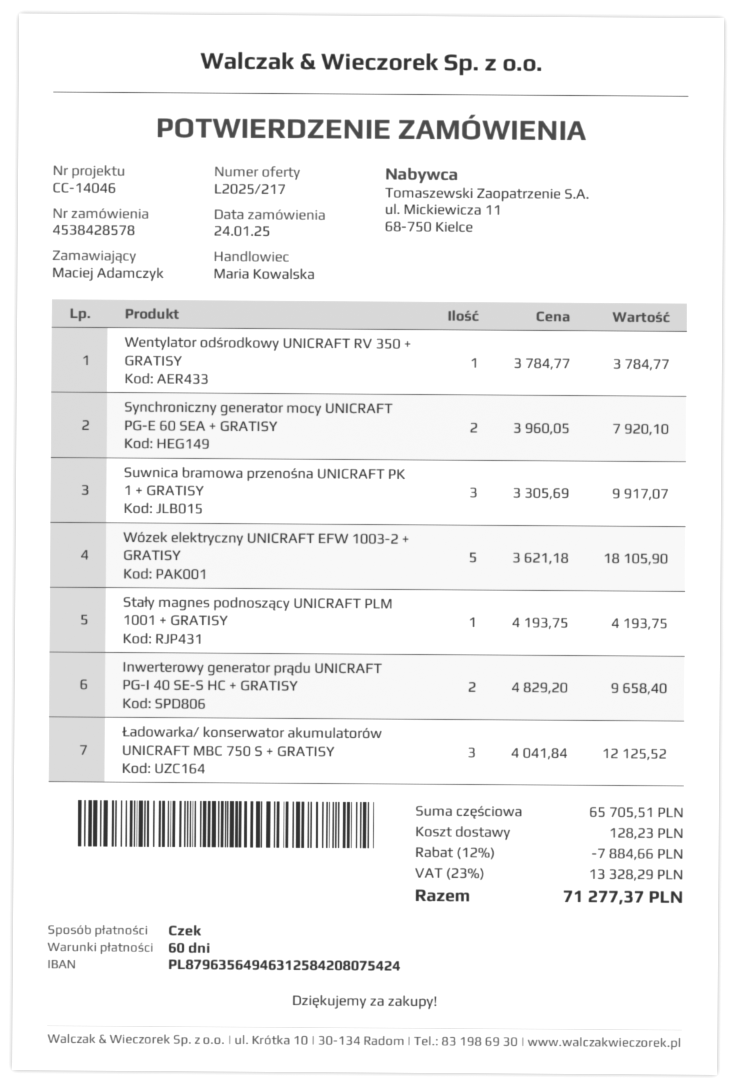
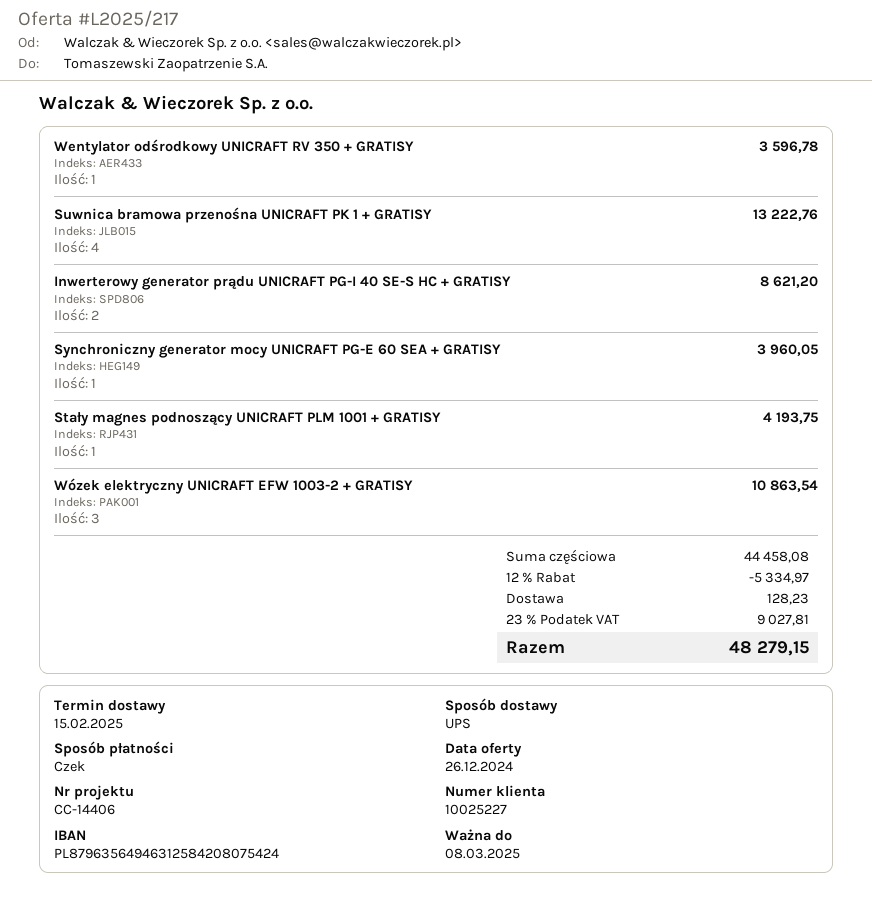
reference: CC-14046 -> CC-14406
Wentylator odśrodkowy UNICRAFT RV 350 + GRATISY: 1 for 3784.77 -> 1 for 3596.78
Synchroniczny generator mocy UNICRAFT PG-E 60 SEA + GRATISY: 2 for 7920.10 -> 1 for 3960.05
Suwnica bramowa przenośna UNICRAFT PK 1 + GRATISY: 3 for 9917.07 -> 4 for 13222.76
Wózek elektryczny UNICRAFT EFW 1003-2 + GRATISY: 5 for 18105.90 -> 3 for 10863.54
Inwerterowy generator prądu UNICRAFT PG-I 40 SE-S HC + GRATISY: 2 for 9658.40 -> 2 for 8621.20
Ładowarka/ konserwator akumulatorów UNICRAFT MBC 750 S + GRATISY: 3 for 12125.52 -> none
subtotal: 65705.51 -> 44458.08
discount: 12% = 7884.66 -> 12% = 5334.97
tax: 23% = 13328.29 -> 23% = 9027.81
total: 71277.37 -> 48279.15

